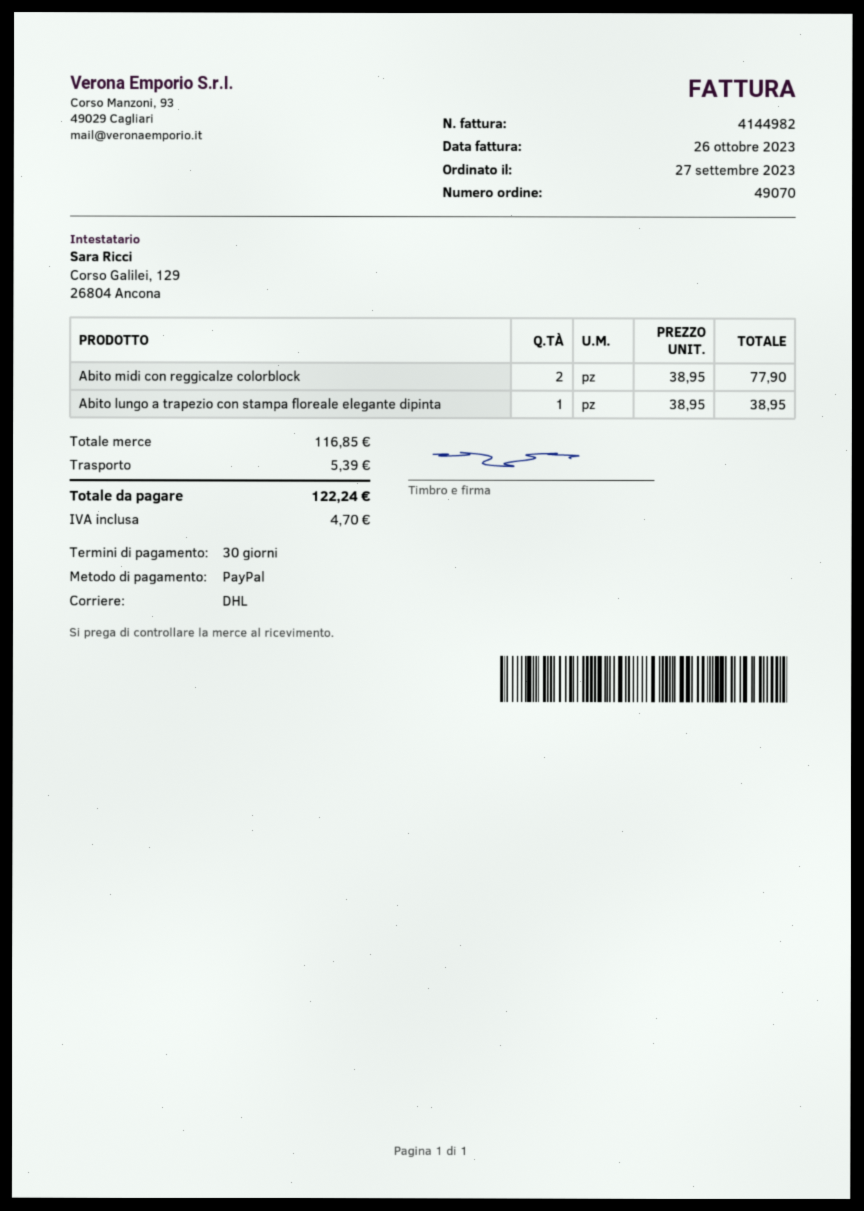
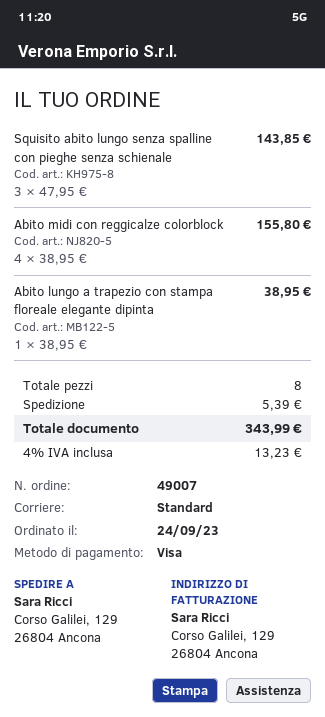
order number: 49070 -> 49007
order date: 2023-09-27 -> 2023-09-24
payment method: PayPal -> Visa
shipping method: DHL -> standard
Abito midi con reggicalze colorblock: 2 x 38.95 = 77.90 -> 4 x 38.95 = 155.80
Squisito abito lungo senza spalline con pieghe senza schienale: none -> 3 x 47.95 = 143.85
tax: 4.70 -> 13.23
total: 122.24 -> 343.99

